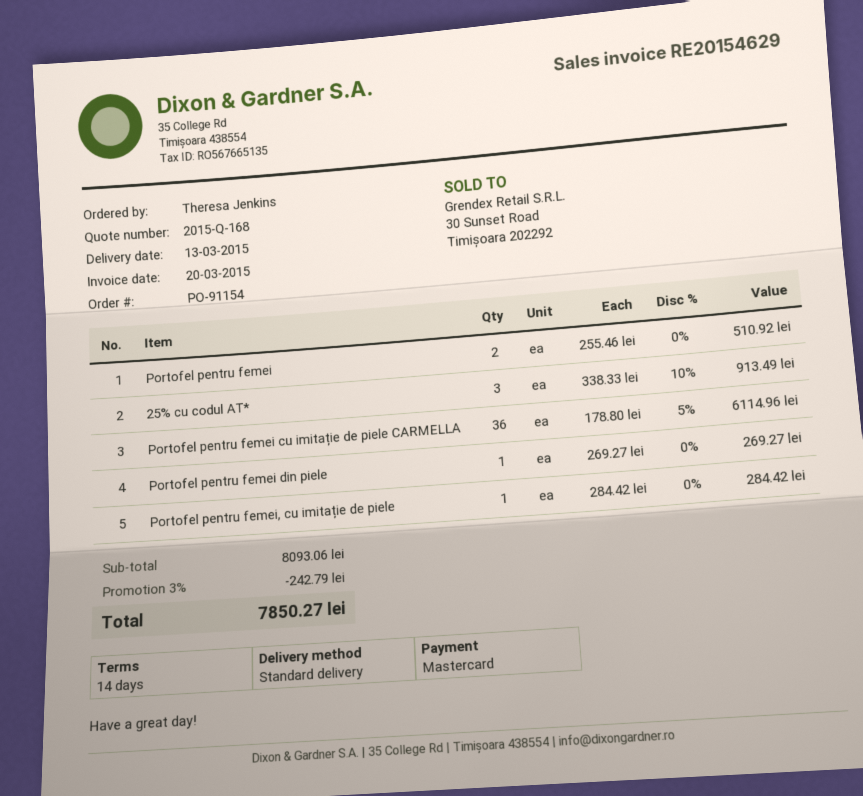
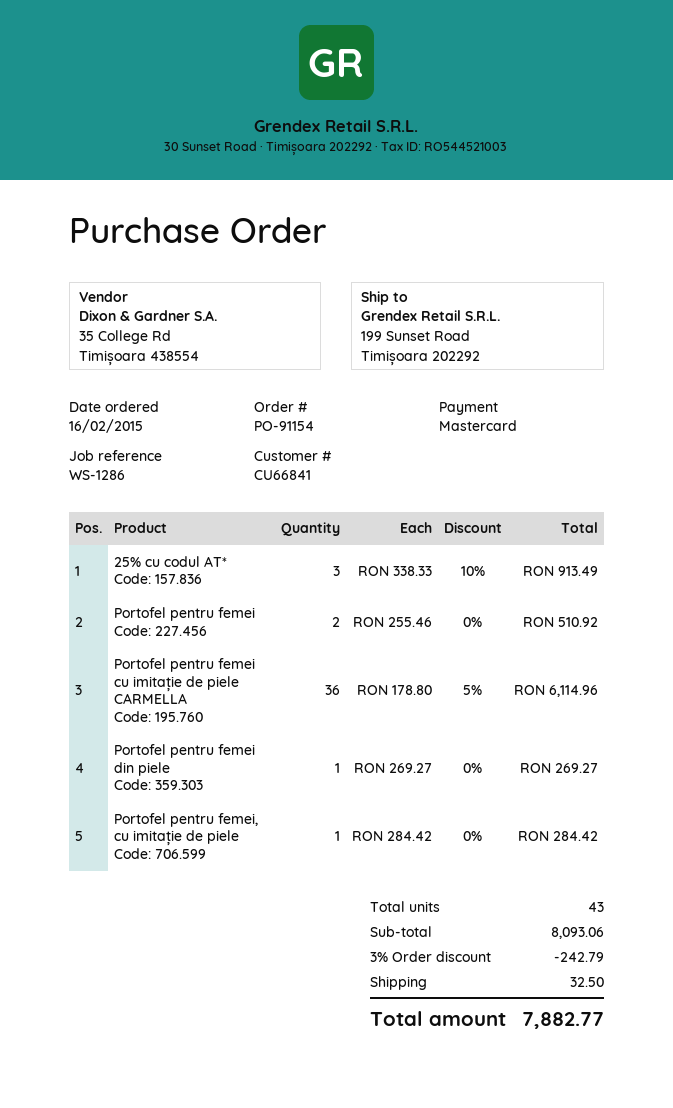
shipping: none -> 32.50
total: 7850.27 -> 7882.77

